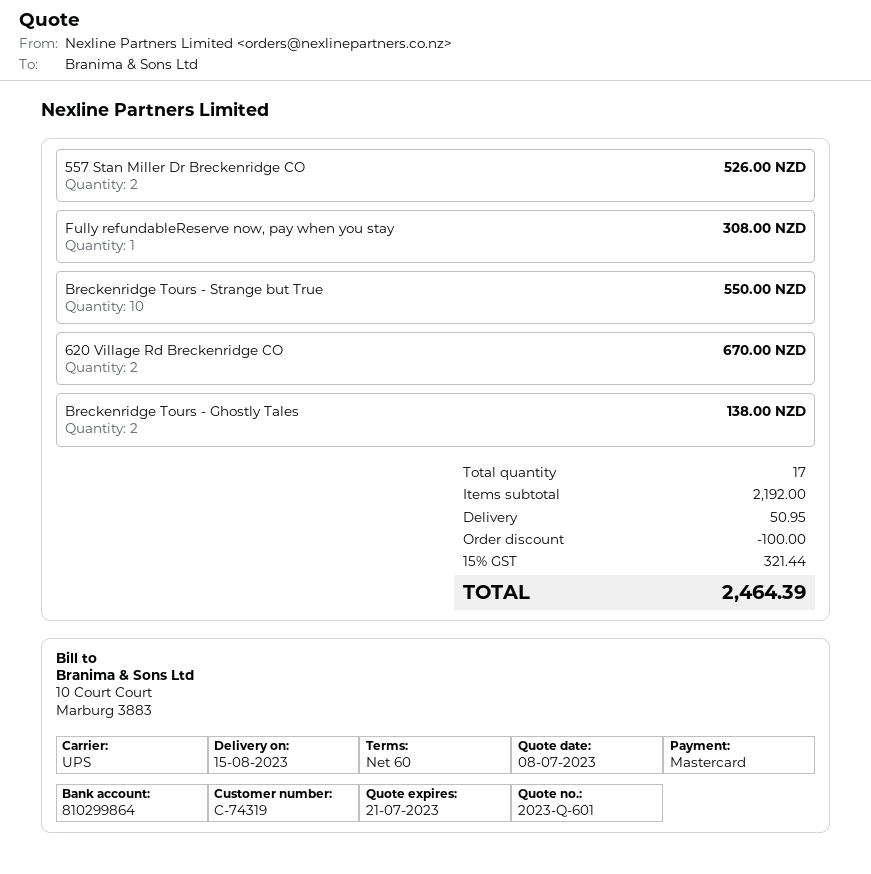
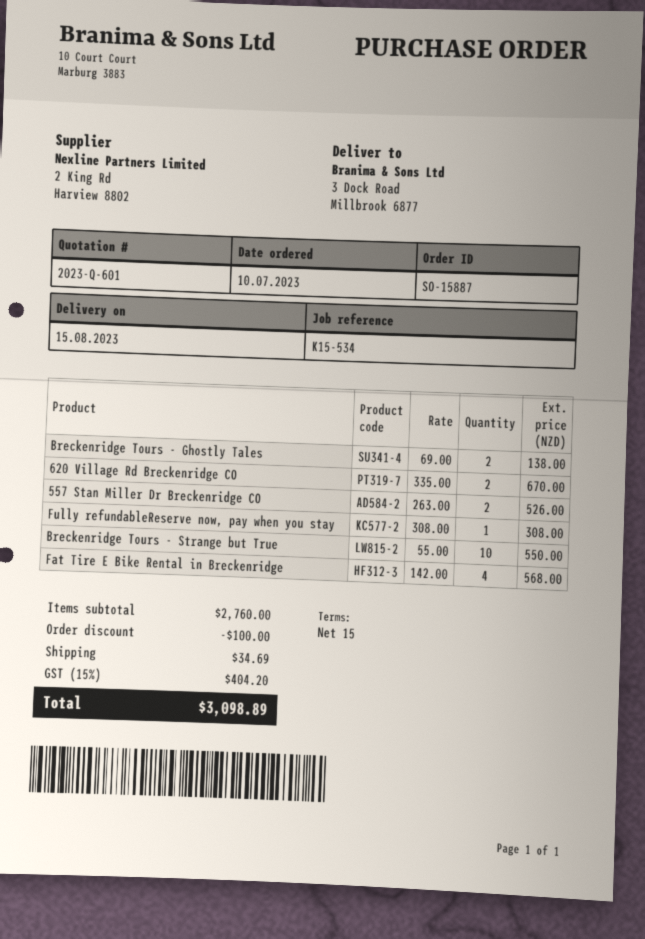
payment terms: 60 days -> 15 days
Fat Tire E Bike Rental in Breckenridge: none -> 4 for 568.00
subtotal: 2192.00 -> 2760.00
shipping: 50.95 -> 34.69
tax: 15% = 321.44 -> 15% = 404.20
total: 2464.39 -> 3098.89

